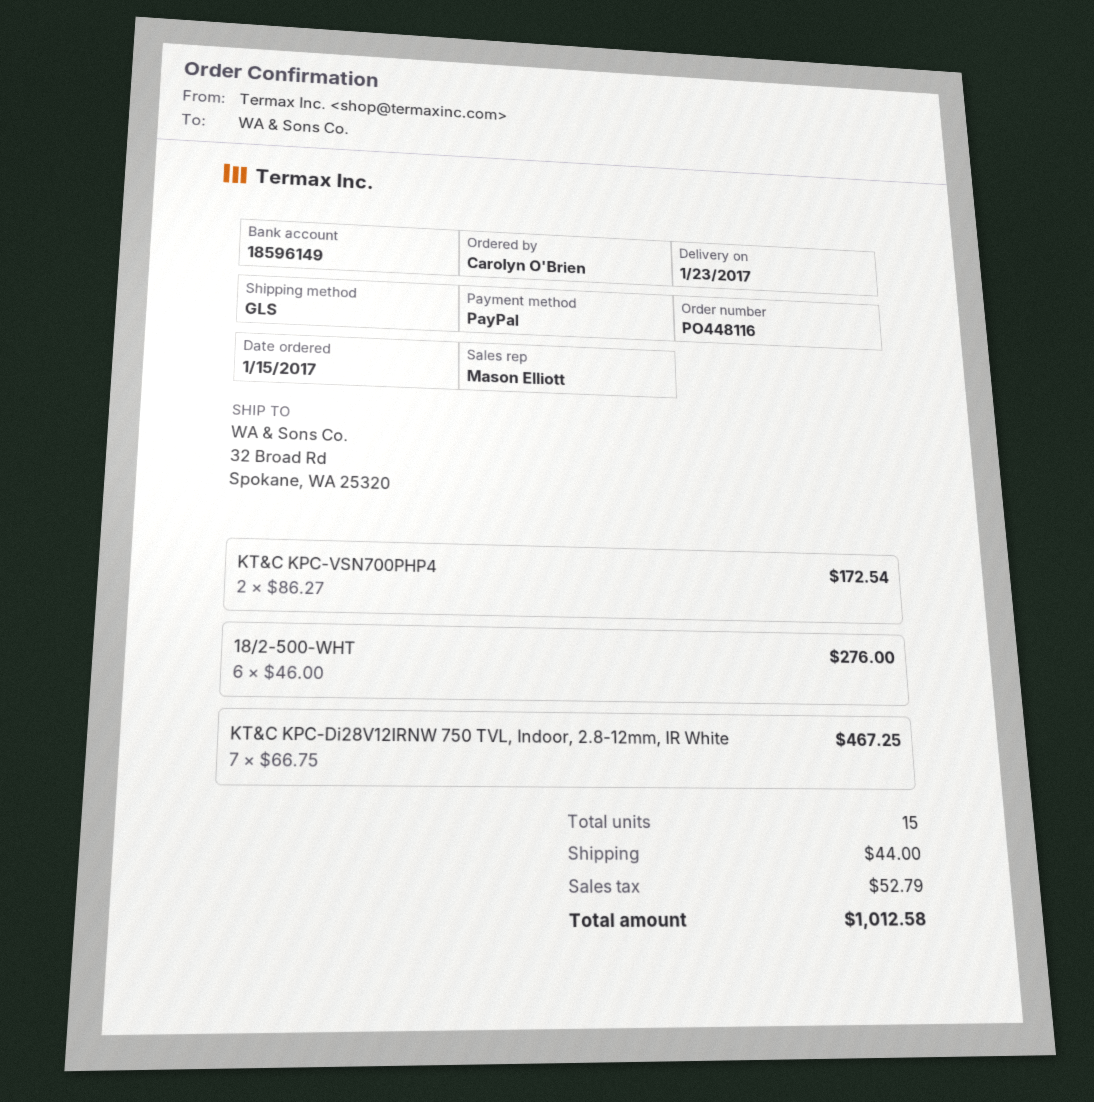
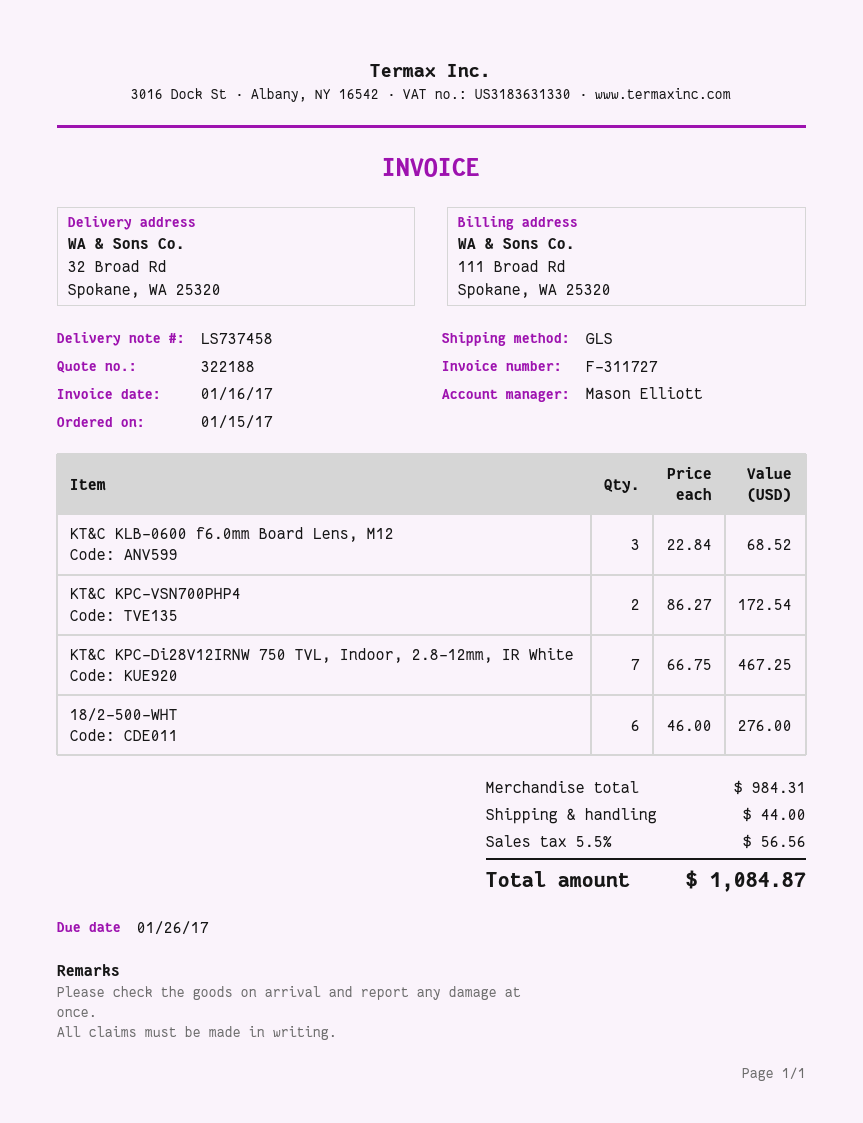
KT&C KLB-0600 f6.0mm Board Lens, M12: none -> 3 x 22.84 = 68.52
tax: 52.79 -> 56.56
total: 1012.58 -> 1084.87

